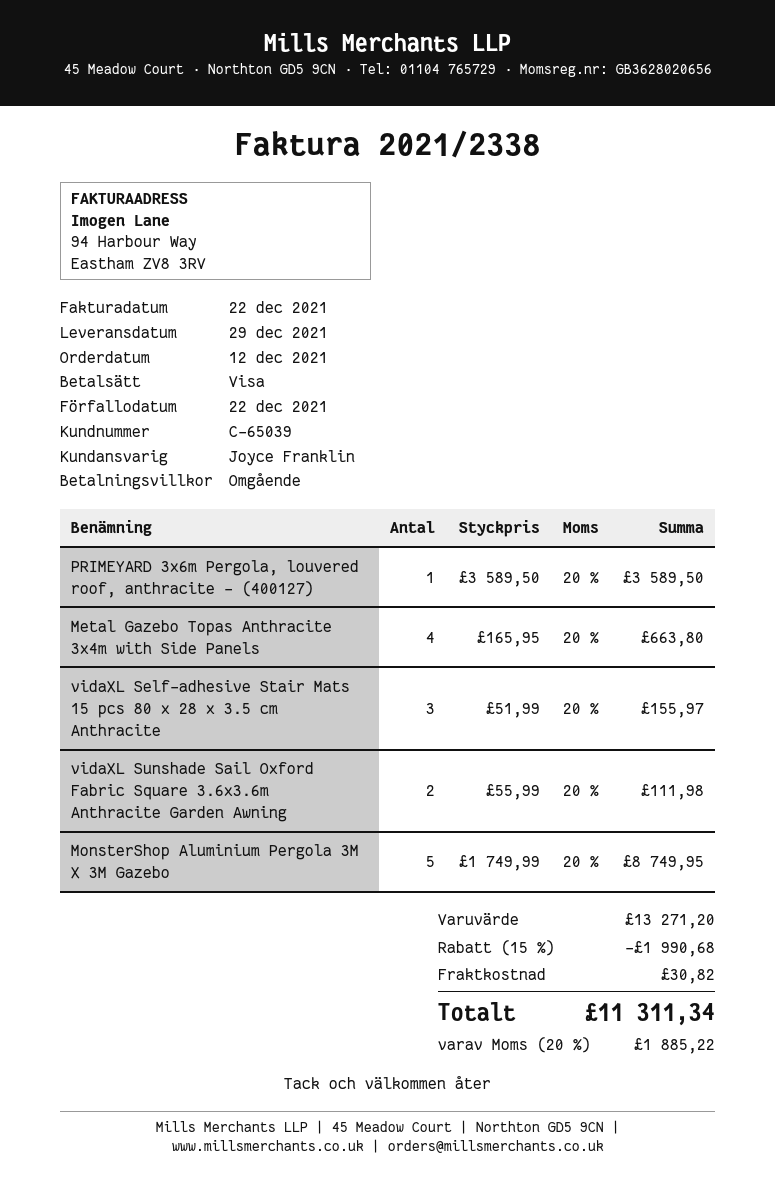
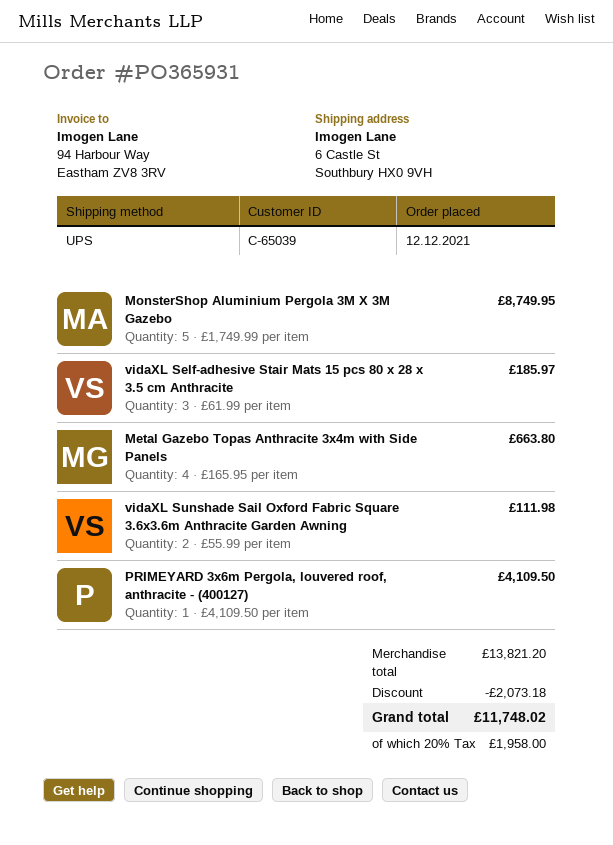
PRIMEYARD 3x6m Pergola, louvered roof, anthracite - (400127): 1 x 3589.50 = 3589.50 -> 1 x 4109.50 = 4109.50
vidaXL Self-adhesive Stair Mats 15 pcs 80 x 28 x 3.5 cm Anthracite: 3 x 51.99 = 155.97 -> 3 x 61.99 = 185.97
subtotal: 13271.20 -> 13821.20
discount: 1990.68 -> 2073.18
shipping: 30.82 -> none
tax: 20% = 1885.22 -> 20% = 1958.00
total: 11311.34 -> 11748.02

